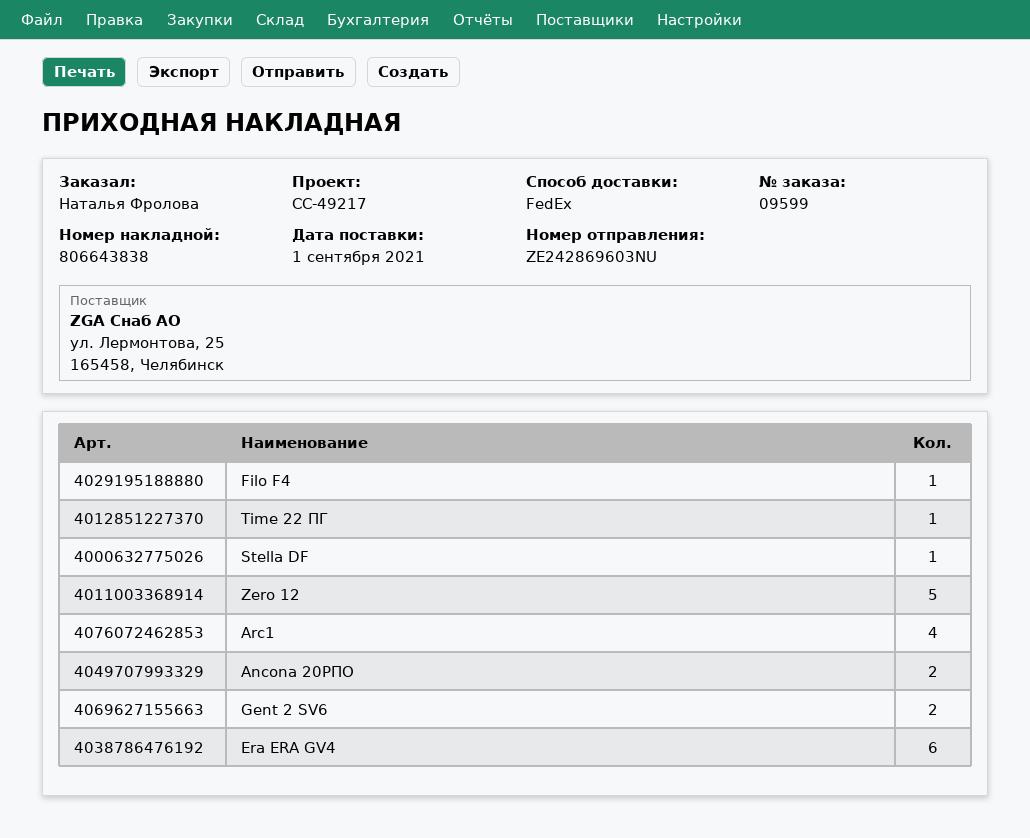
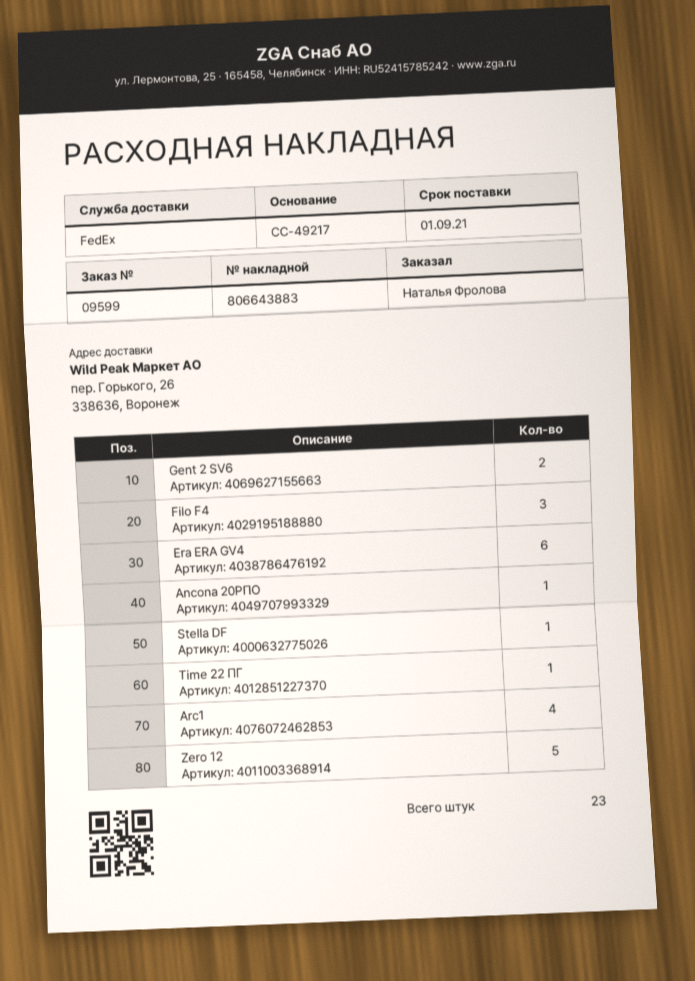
delivery note number: 806643838 -> 806643883
Filo F4: 1 -> 3
Ancona 20РПО: 2 -> 1

